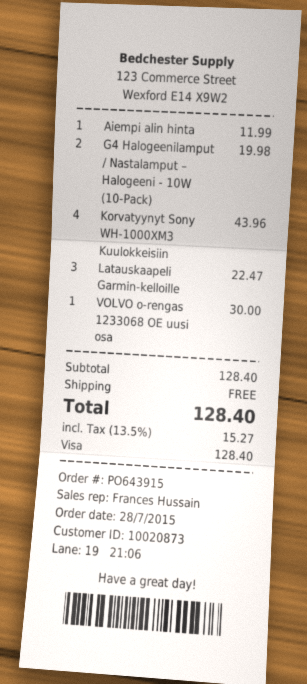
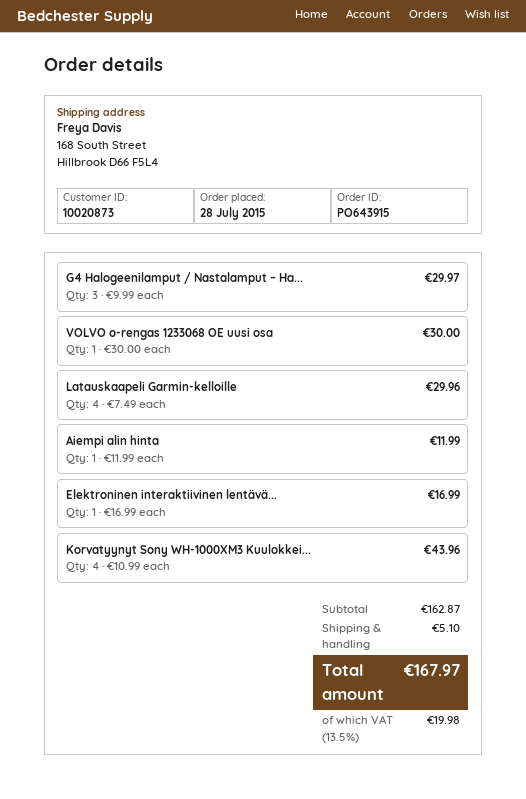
G4 Halogeenilamput / Nastalamput – Halogeeni - 10W (10-Pack): 2 for 19.98 -> 3 for 29.97
Latauskaapeli Garmin-kelloille: 3 for 22.47 -> 4 for 29.96
Elektroninen interaktiivinen lentävä...: none -> 1 for 16.99
subtotal: 128.40 -> 162.87
shipping: 0.00 -> 5.10
tax: 13.5% = 15.27 -> 13.5% = 19.98
total: 128.40 -> 167.97

